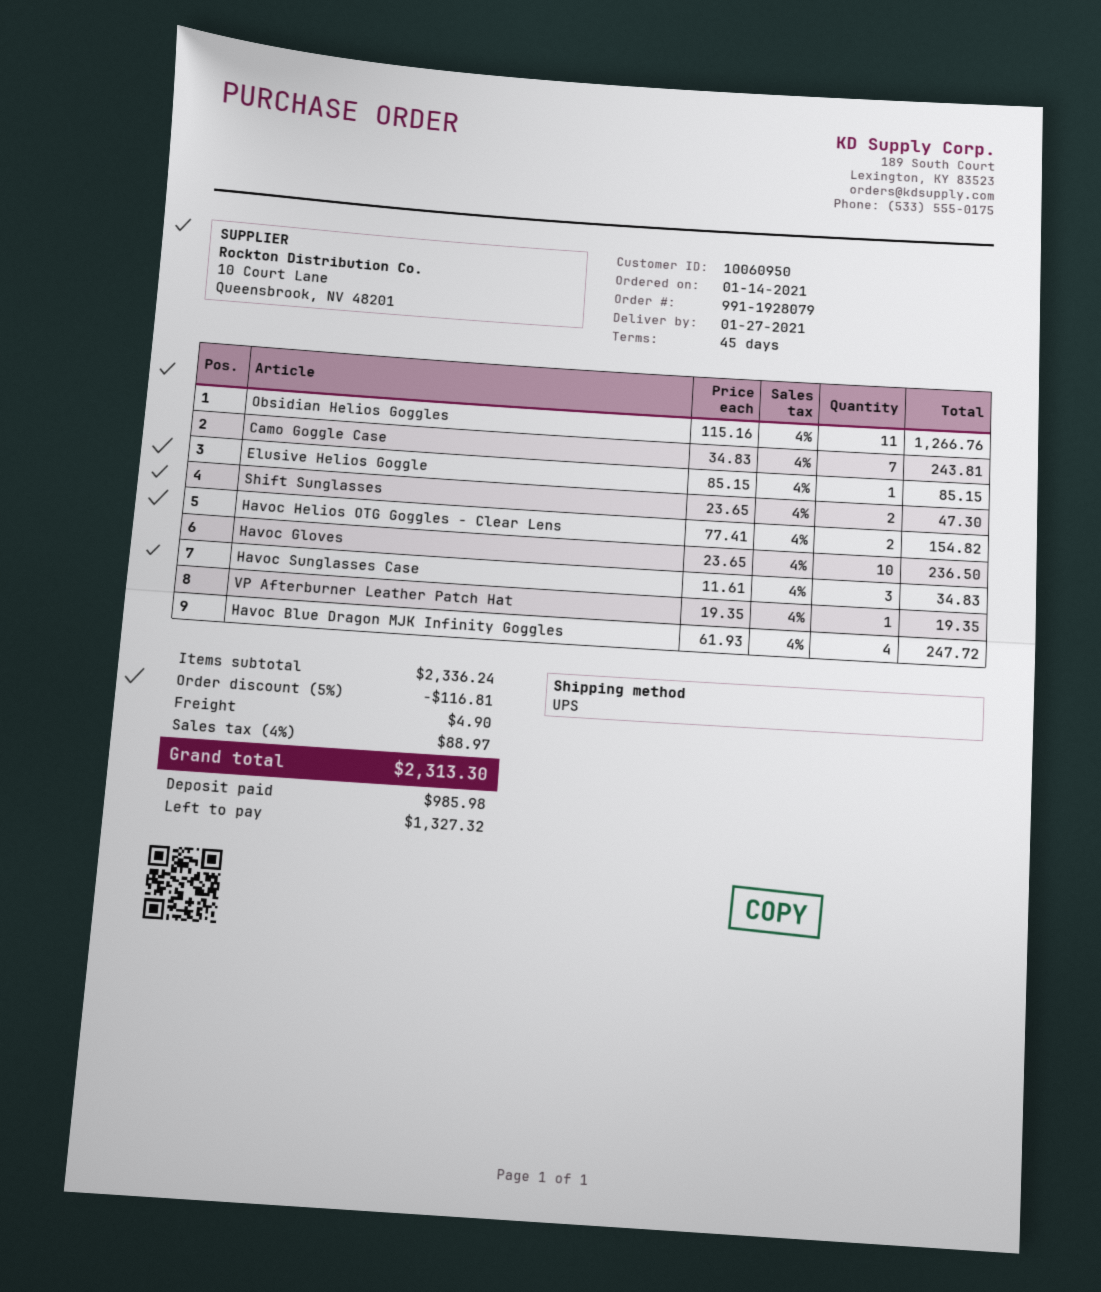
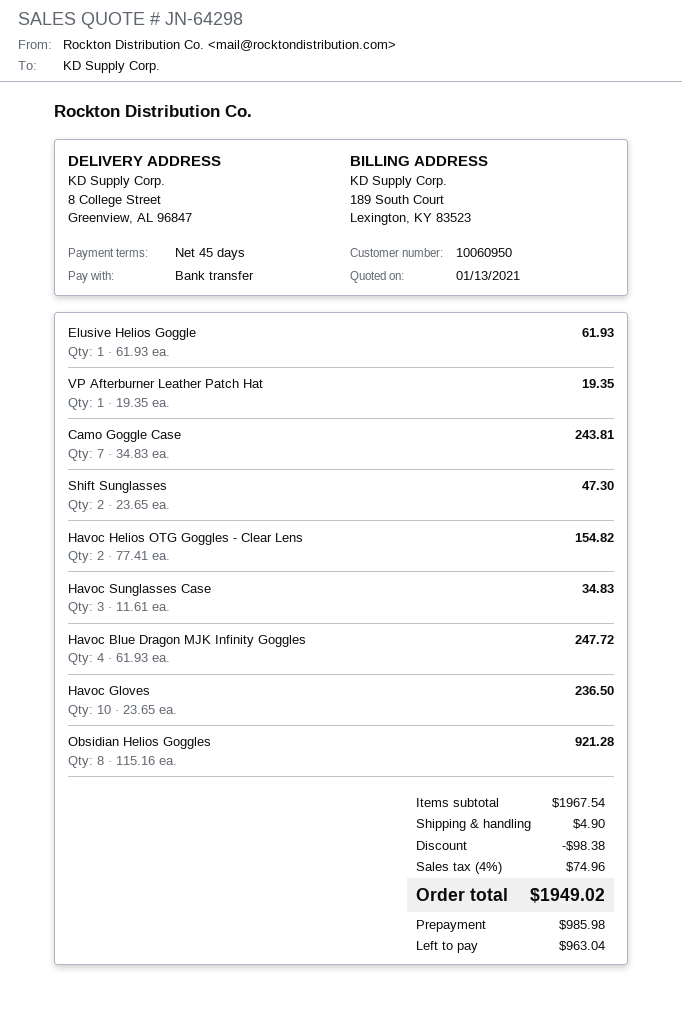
Obsidian Helios Goggles: 11 x 115.16 = 1266.76 -> 8 x 115.16 = 921.28
Elusive Helios Goggle: 1 x 85.15 = 85.15 -> 1 x 61.93 = 61.93
subtotal: 2336.24 -> 1967.54
discount: 116.81 -> 98.38
tax: 4% = 88.97 -> 4% = 74.96
total: 2313.30 -> 1949.02
balance: 1327.32 -> 963.04

